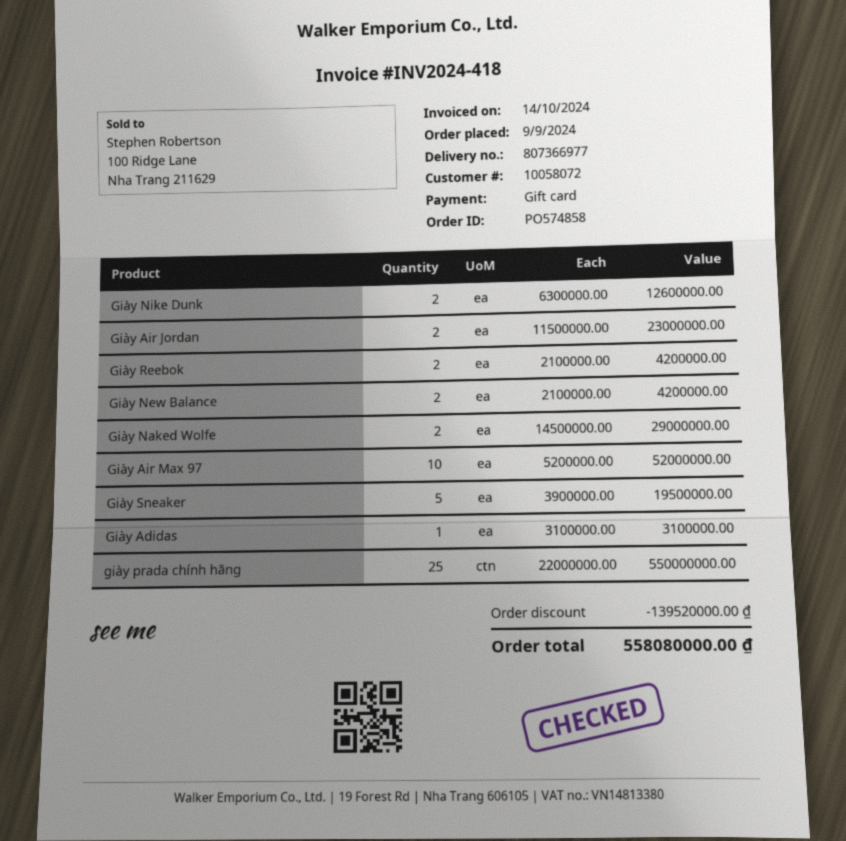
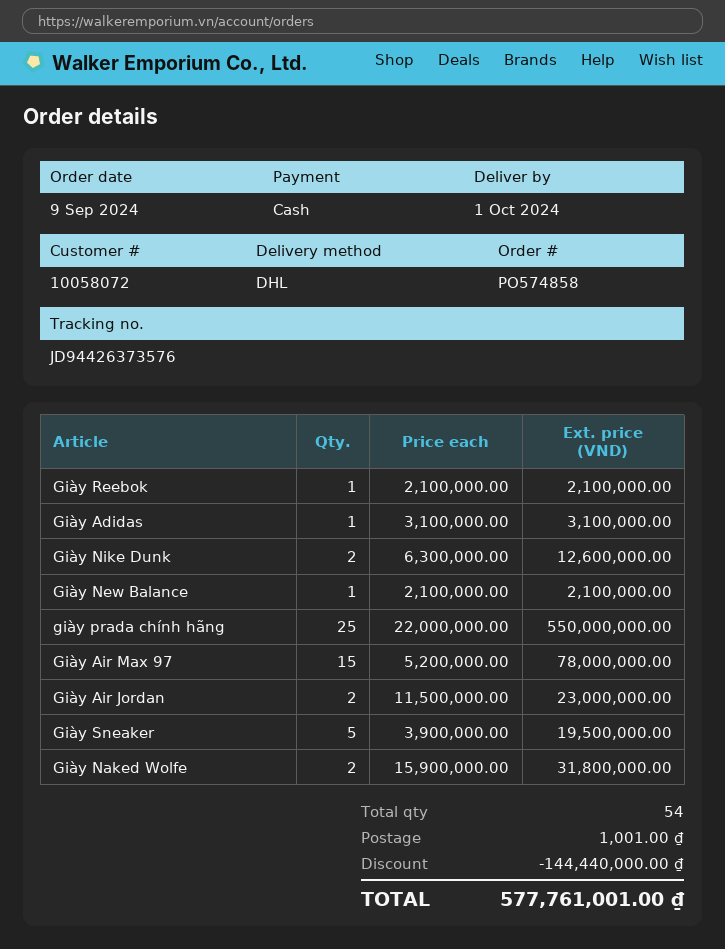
payment method: gift card -> cash
Giày Reebok: 2 x 2100000.00 = 4200000.00 -> 1 x 2100000.00 = 2100000.00
Giày New Balance: 2 x 2100000.00 = 4200000.00 -> 1 x 2100000.00 = 2100000.00
Giày Naked Wolfe: 2 x 14500000.00 = 29000000.00 -> 2 x 15900000.00 = 31800000.00
Giày Air Max 97: 10 x 5200000.00 = 52000000.00 -> 15 x 5200000.00 = 78000000.00
discount: 139520000.00 -> 144440000.00
shipping: none -> 1001.00
total: 558080000.00 -> 577761001.00

